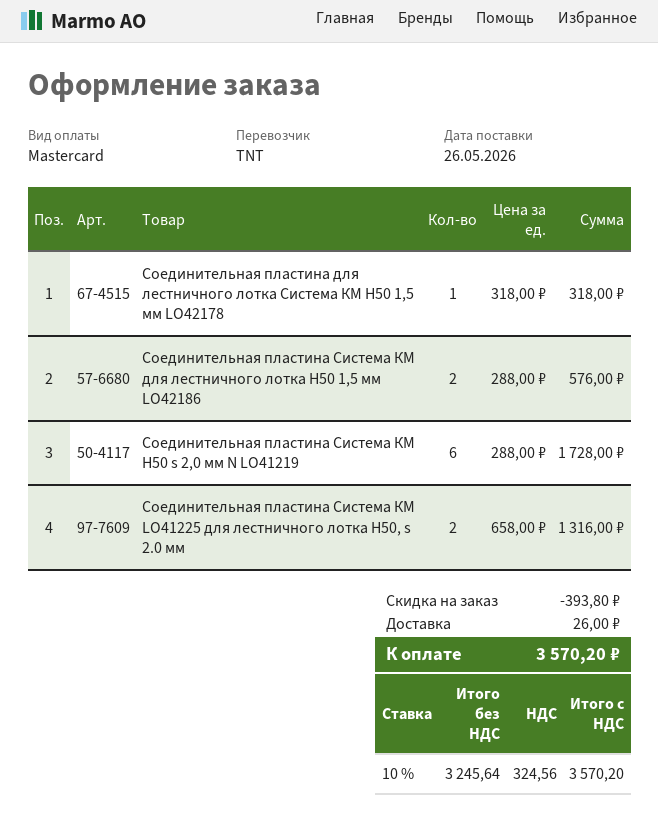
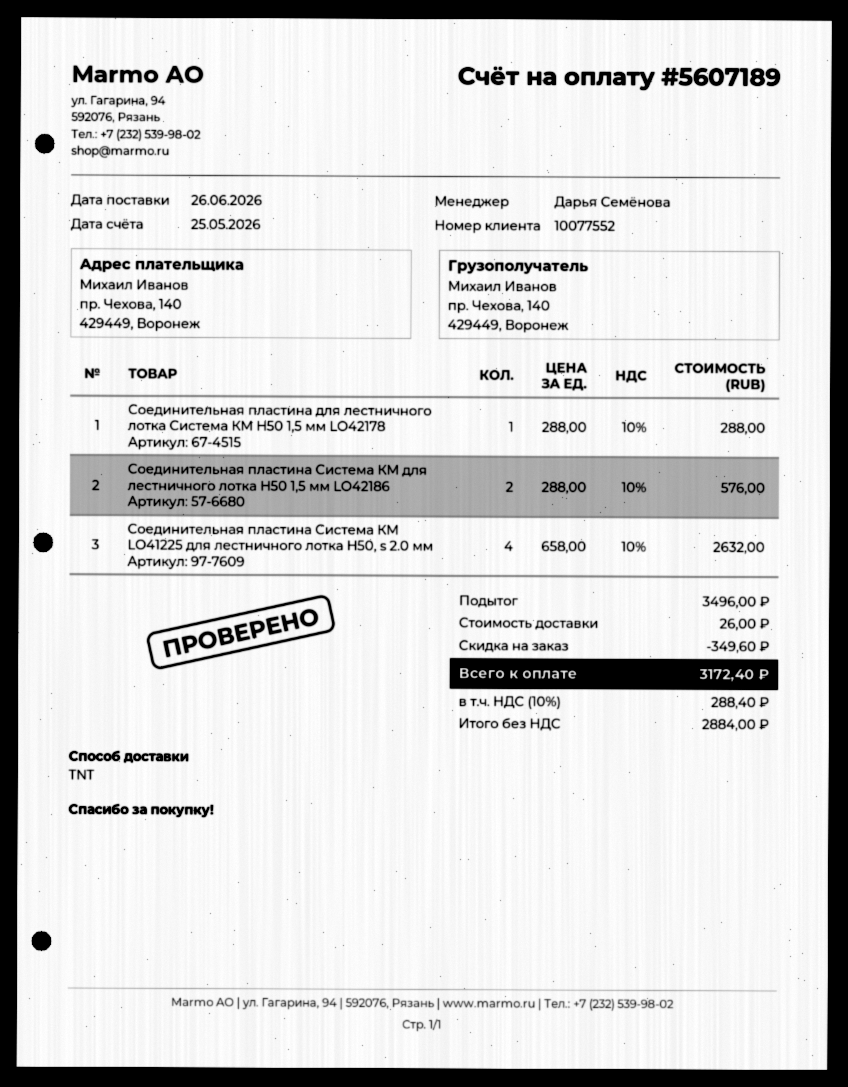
delivery date: 2026-05-26 -> 2026-06-26
Соединительная пластина для лестничного лотка Система КМ H50 1,5 мм LO42178: 1 x 318.00 = 318.00 -> 1 x 288.00 = 288.00
Соединительная пластина Система КМ H50 s 2,0 мм N LO41219: 6 x 288.00 = 1728.00 -> none
Соединительная пластина Система КМ LO41225 для лестничного лотка H50, s 2.0 мм: 2 x 658.00 = 1316.00 -> 4 x 658.00 = 2632.00
discount: 393.80 -> 349.60
net: 3245.64 -> 2884.00
tax: 10% = 324.56 -> 10% = 288.40
total: 3570.20 -> 3172.40

